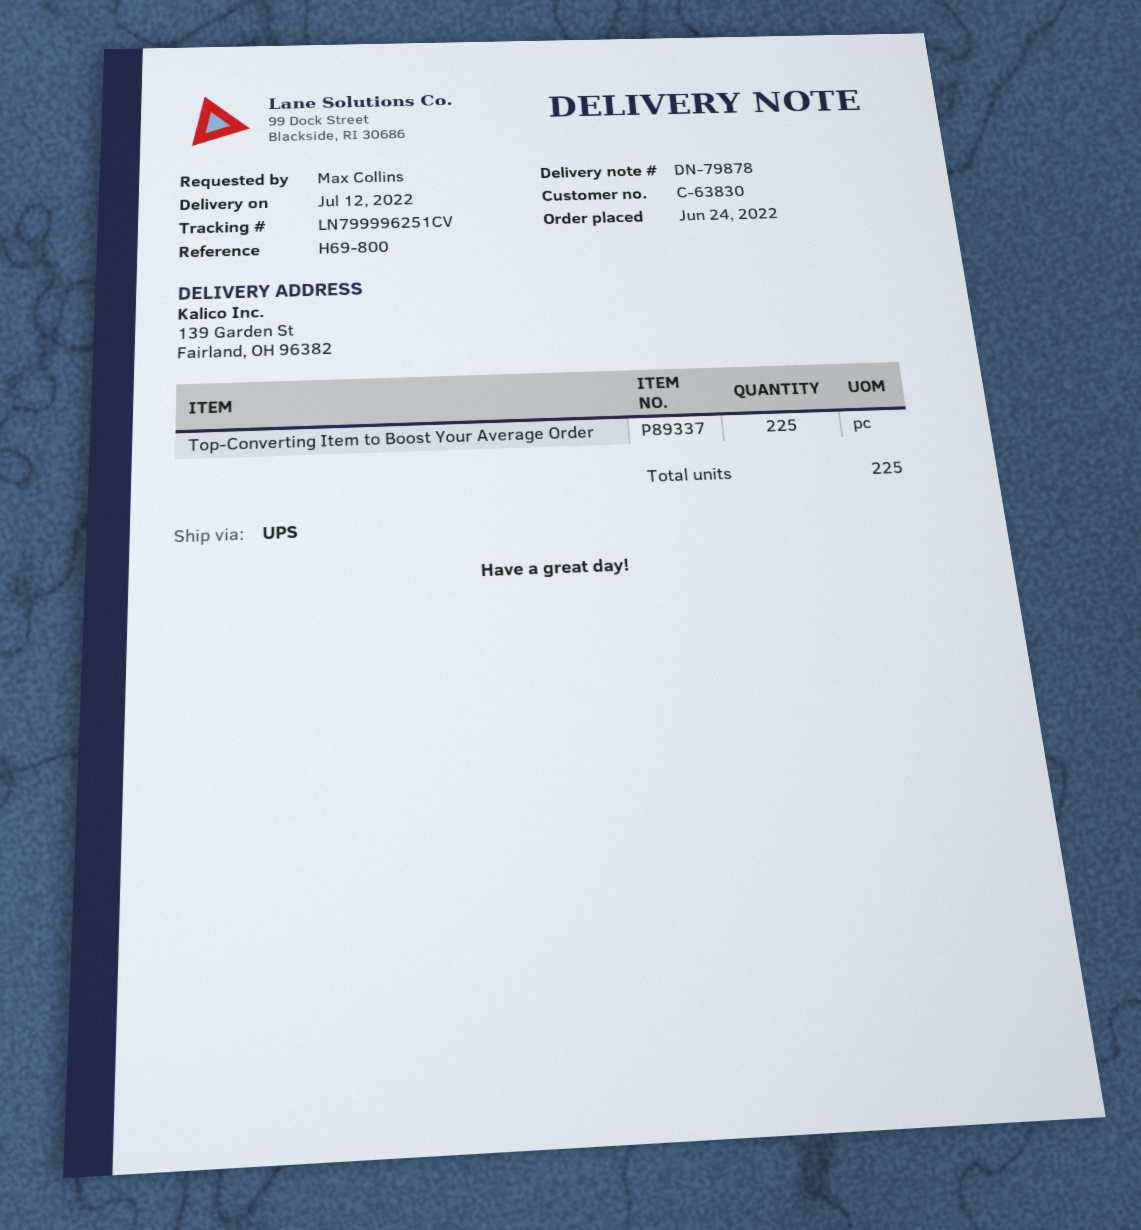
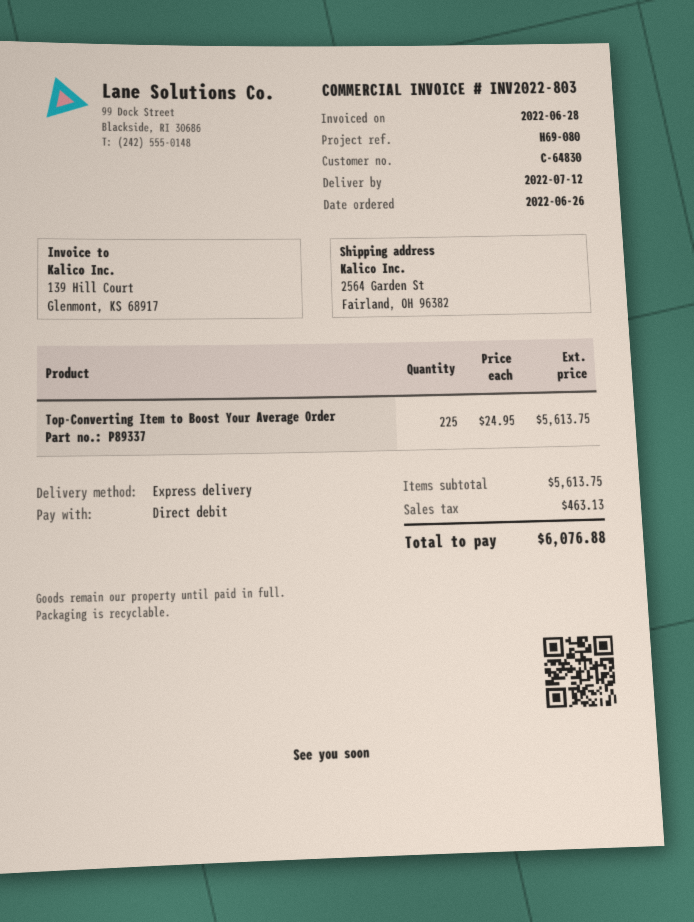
order date: 2022-06-24 -> 2022-06-26
customer number: C-63830 -> C-64830
reference: H69-800 -> H69-080
shipping method: UPS -> express
ship to: 139 Garden St, Fairland, OH 96382 -> 2564 Garden St, Fairland, OH 96382

